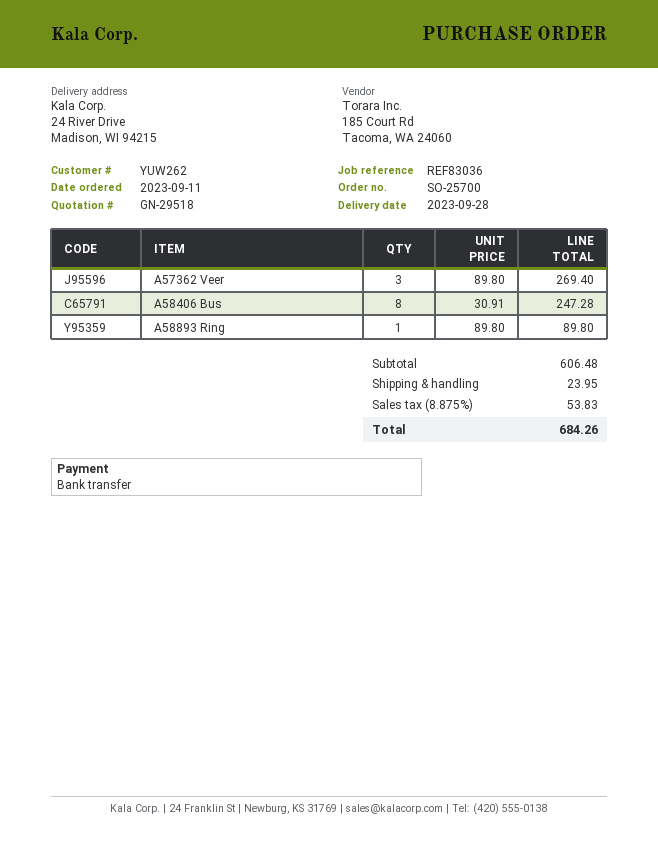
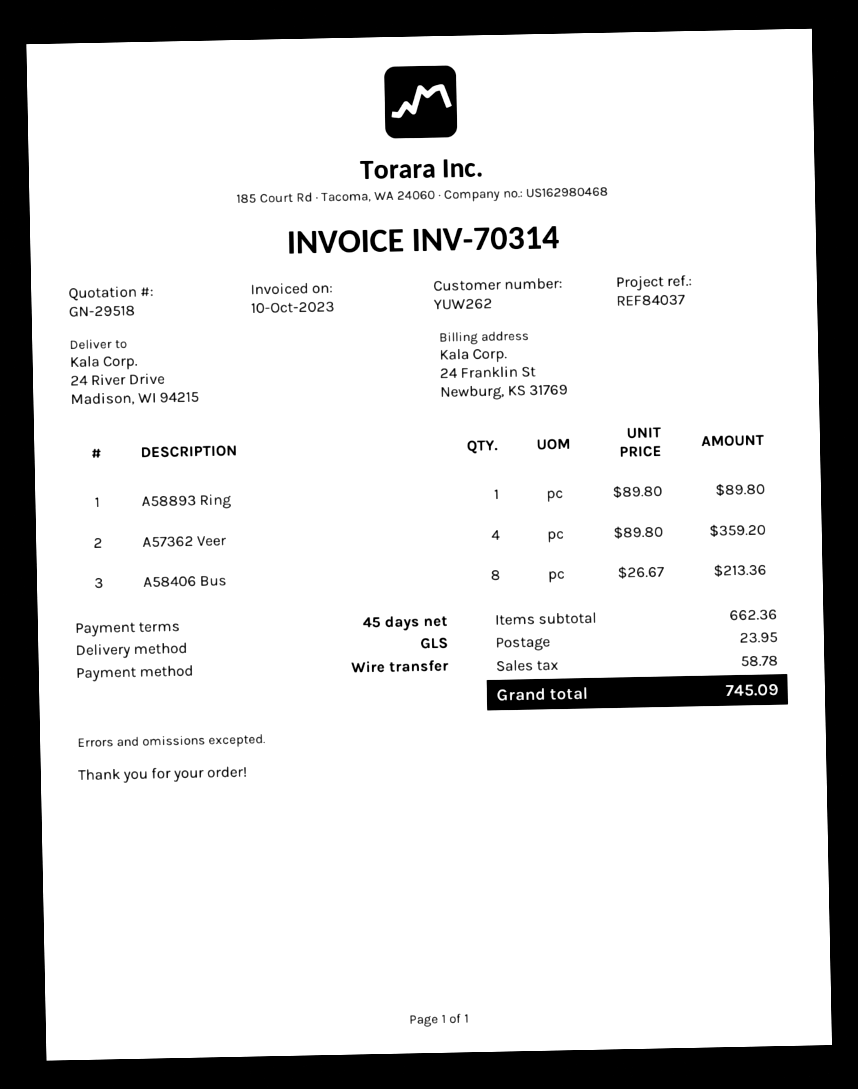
reference: REF83036 -> REF84037
A57362 Veer: 3 x 89.80 = 269.40 -> 4 x 89.80 = 359.20
A58406 Bus: 8 x 30.91 = 247.28 -> 8 x 26.67 = 213.36
subtotal: 606.48 -> 662.36
tax: 53.83 -> 58.78
total: 684.26 -> 745.09

